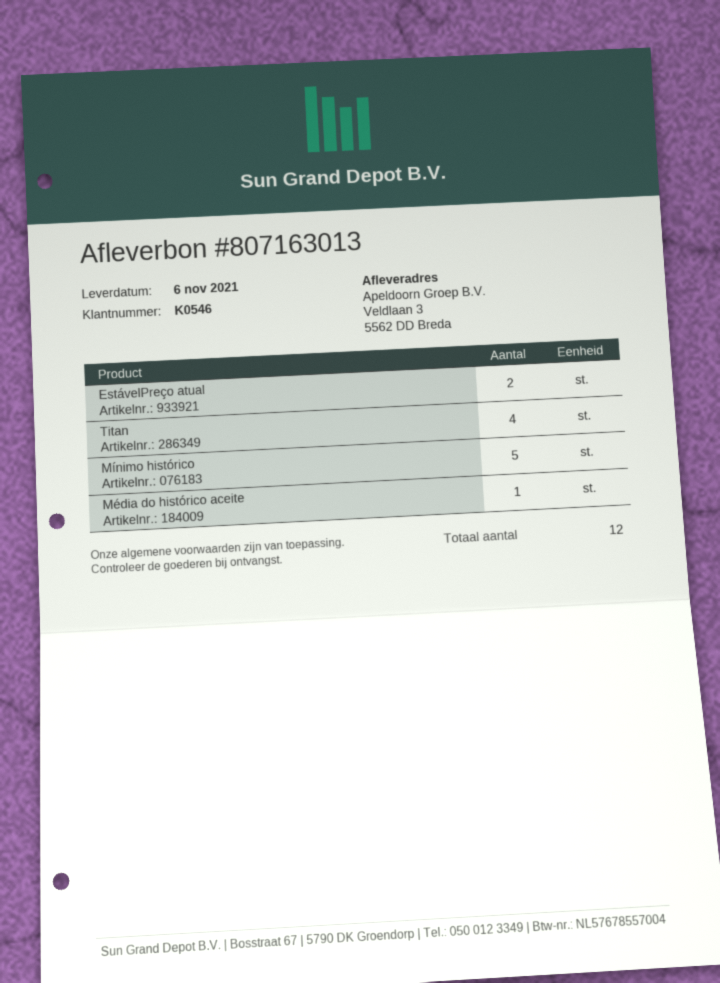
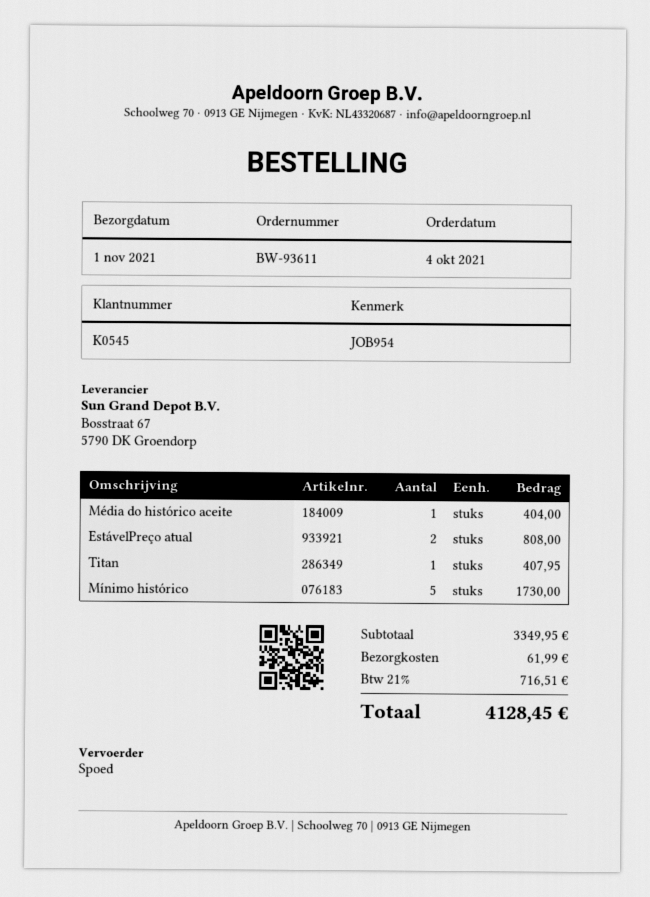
delivery date: 2021-11-06 -> 2021-11-01
customer number: K0546 -> K0545
Titan: 4 -> 1

